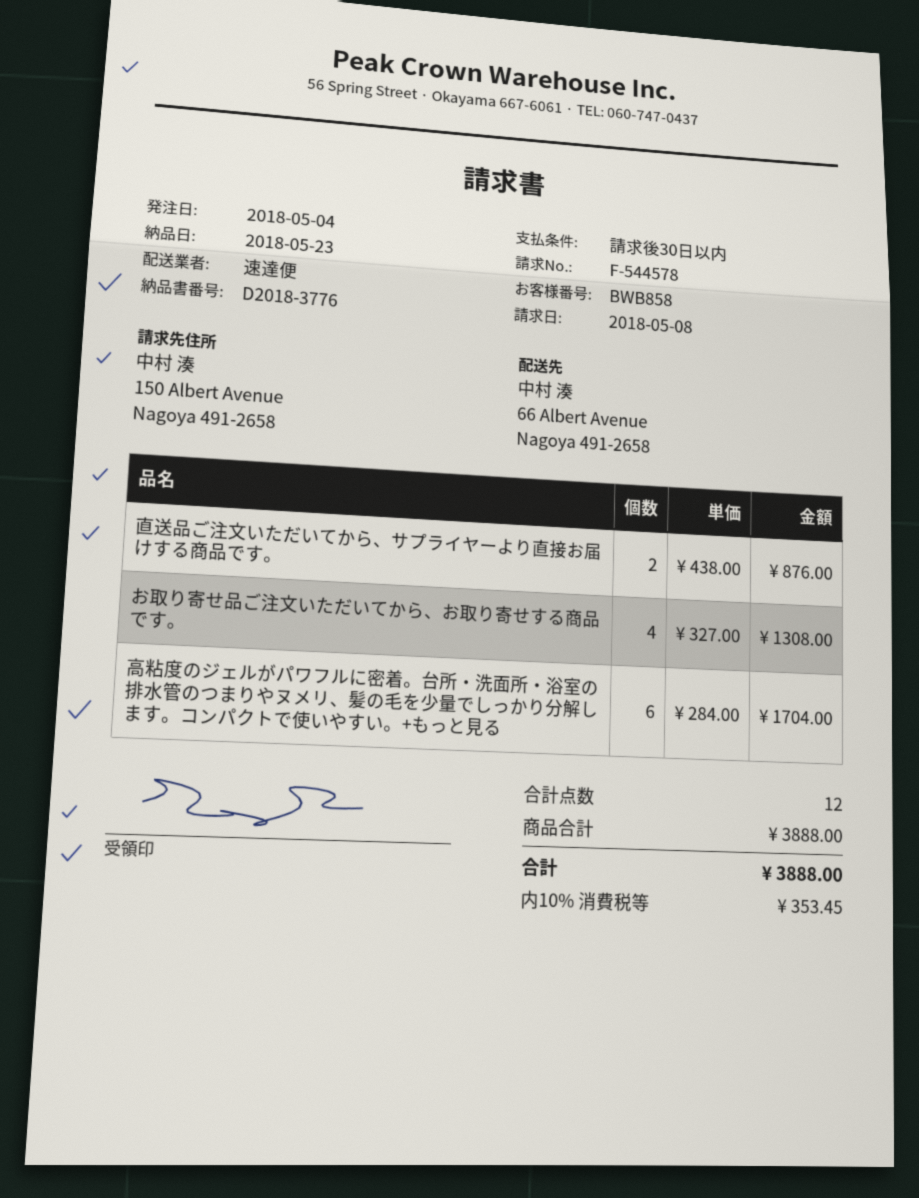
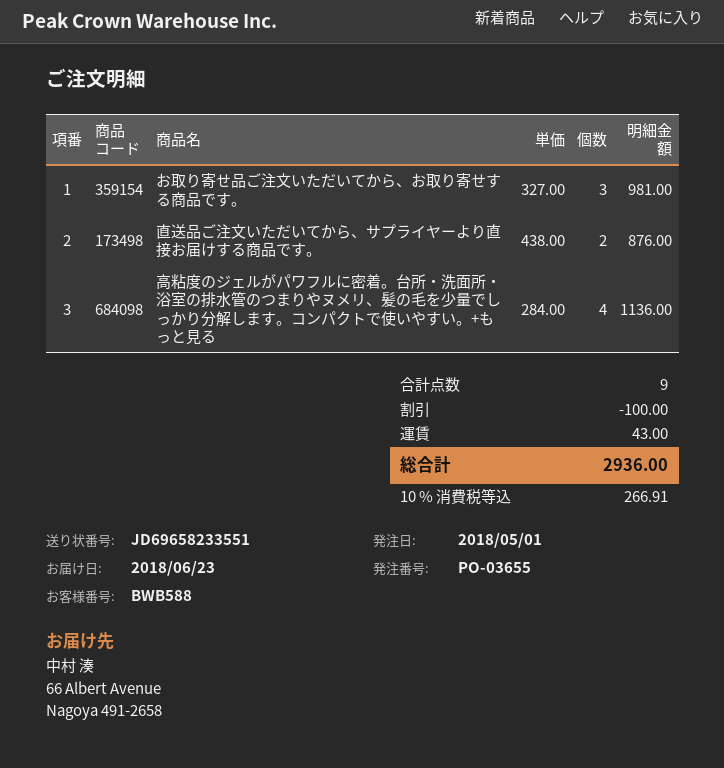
order date: 2018-05-04 -> 2018-05-01
delivery date: 2018-05-23 -> 2018-06-23
customer number: BWB858 -> BWB588
お取り寄せ品ご注文いただいてから、お取り寄せする商品です。: 4 x 327.00 = 1308.00 -> 3 x 327.00 = 981.00
高粘度のジェルがパワフルに密着。台所・洗面所・浴室の排水管のつまりやヌメリ、髪の毛を少量でしっかり分解します。コンパクトで使いやすい。+もっと見る: 6 x 284.00 = 1704.00 -> 4 x 284.00 = 1136.00
total quantity: 12 -> 9
discount: none -> 100.00
shipping: none -> 43.00
tax: 10% = 353.45 -> 10% = 266.91
total: 3888.00 -> 2936.00

